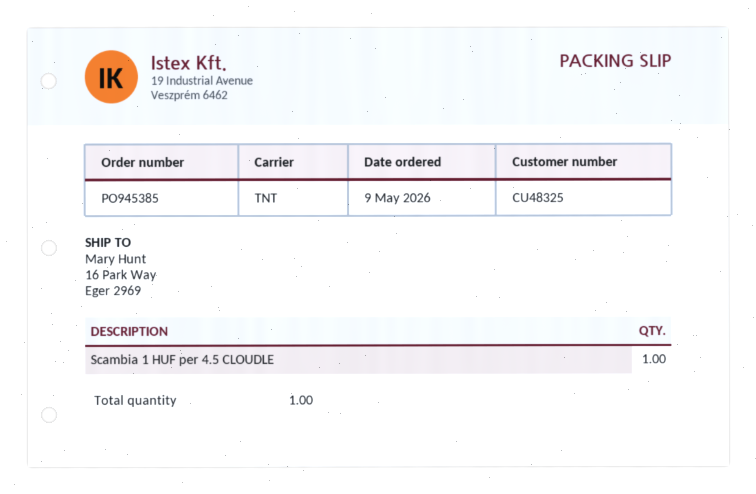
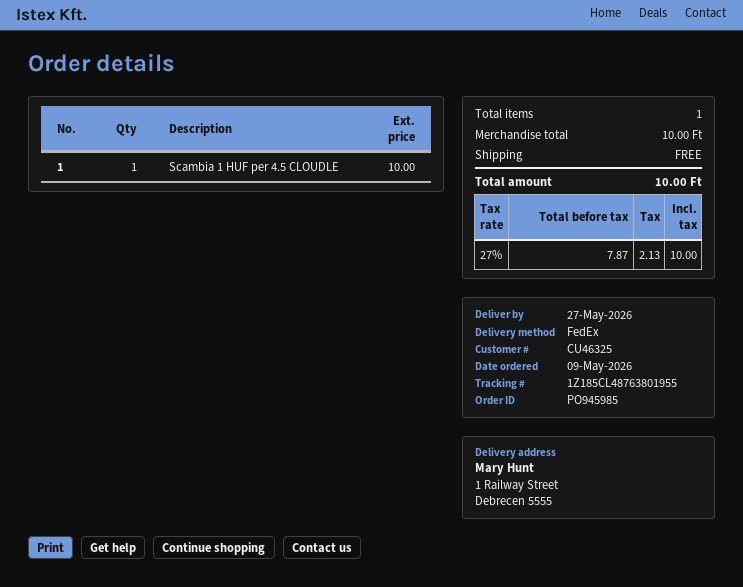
order number: PO945385 -> PO945985
customer number: CU48325 -> CU46325
shipping method: TNT -> FedEx
ship to: 16 Park Way, Eger 2969 -> 1 Railway Street, Debrecen 5555

